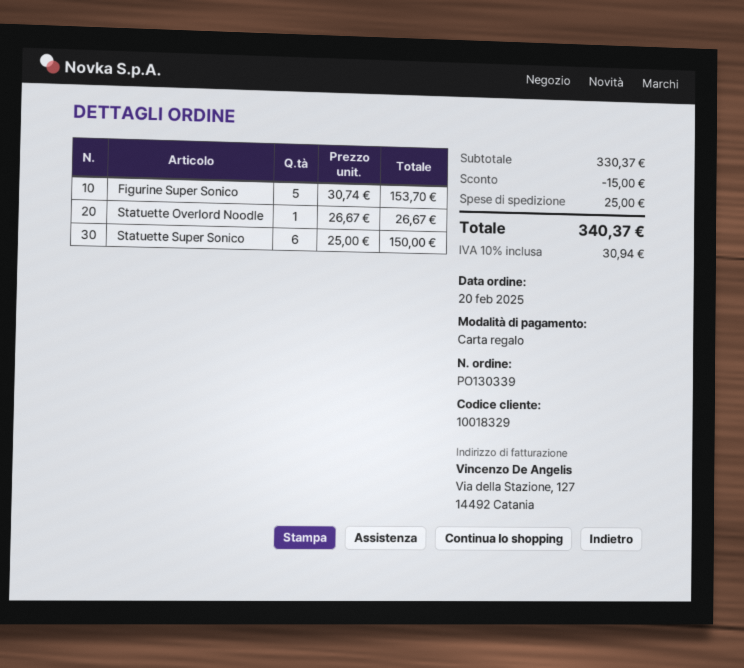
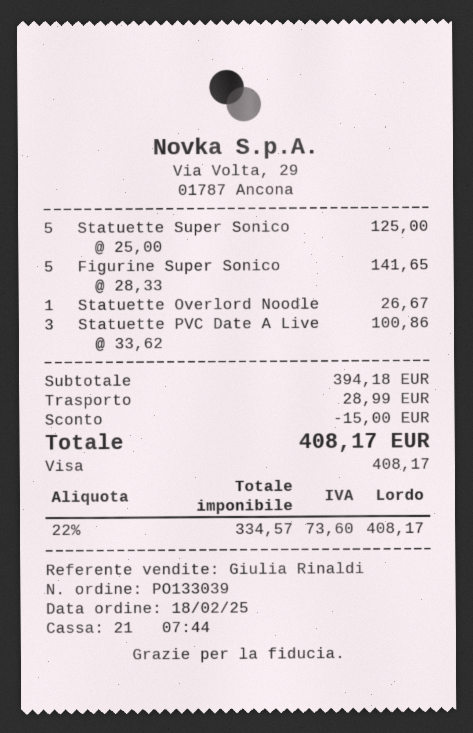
order number: PO130339 -> PO133039
order date: 2025-02-20 -> 2025-02-18
payment method: gift card -> Visa
Figurine Super Sonico: 5 x 30.74 = 153.70 -> 5 x 28.33 = 141.65
Statuette Super Sonico: 6 x 25.00 = 150.00 -> 5 x 25.00 = 125.00
Statuette PVC Date A Live: none -> 3 x 33.62 = 100.86
subtotal: 330.37 -> 394.18
shipping: 25.00 -> 28.99
tax: 10% = 30.94 -> 22% = 73.60
total: 340.37 -> 408.17

